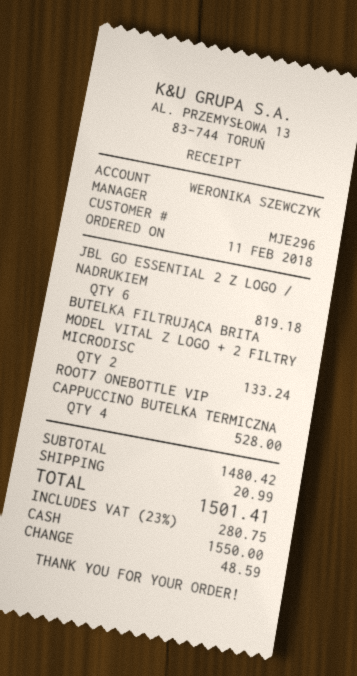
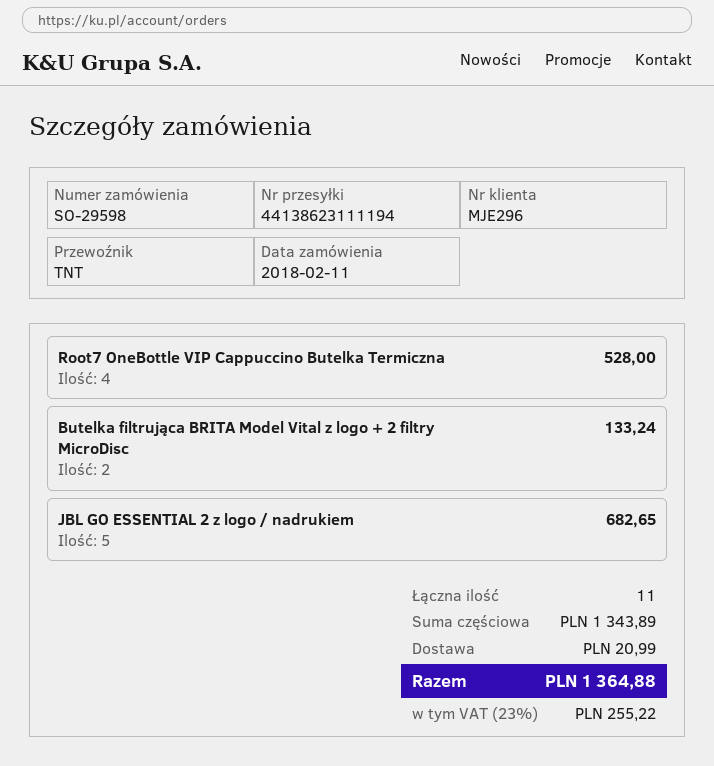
JBL GO ESSENTIAL 2 Z LOGO / NADRUKIEM: 6 for 819.18 -> 5 for 682.65
subtotal: 1480.42 -> 1343.89
tax: 23% = 280.75 -> 23% = 255.22
total: 1501.41 -> 1364.88

